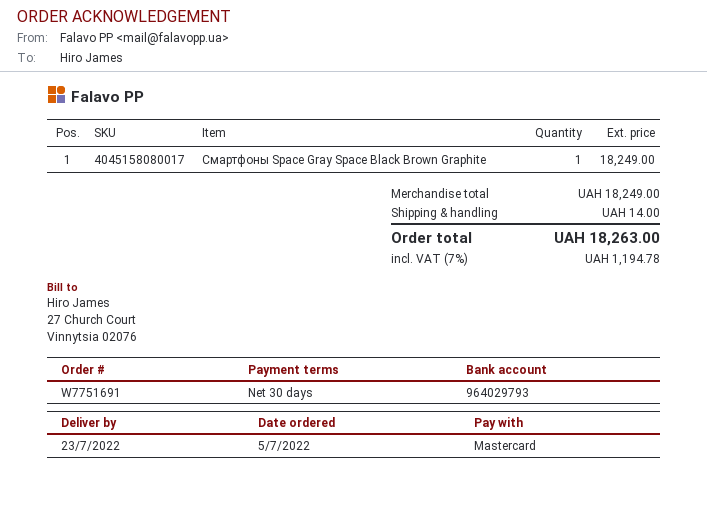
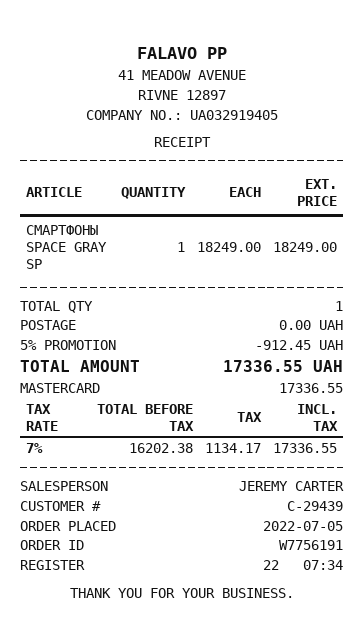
order number: W7751691 -> W7756191
discount: none -> 5% = 912.45
shipping: 14.00 -> 0.00
tax: 7% = 1194.78 -> 7% = 1134.17
total: 18263.00 -> 17336.55

